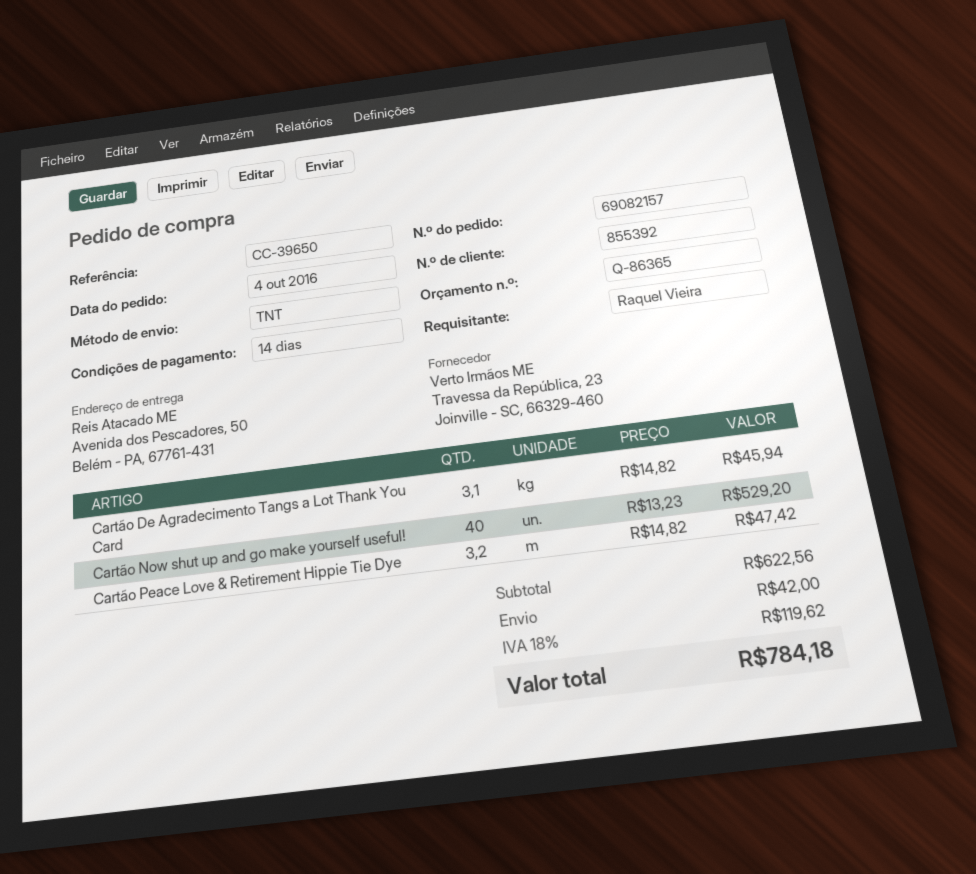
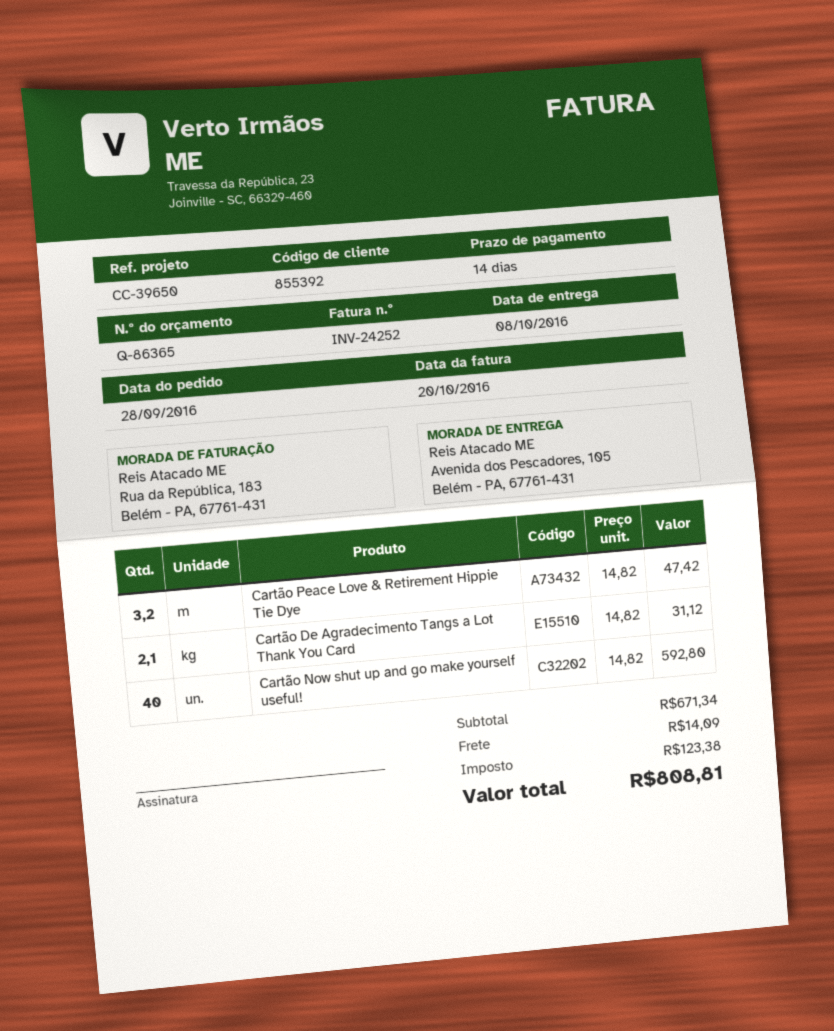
order date: 2016-10-04 -> 2016-09-28
ship to: Avenida dos Pescadores, 50, Belém - PA, 67761-431 -> Avenida dos Pescadores, 105, Belém - PA, 67761-431
Cartão De Agradecimento Tangs a Lot Thank You Card: 3.1 x 14.82 = 45.94 -> 2.1 x 14.82 = 31.12
Cartão Now shut up and go make yourself useful!: 40 x 13.23 = 529.20 -> 40 x 14.82 = 592.80
subtotal: 622.56 -> 671.34
shipping: 42.00 -> 14.09
tax: 119.62 -> 123.38
total: 784.18 -> 808.81

